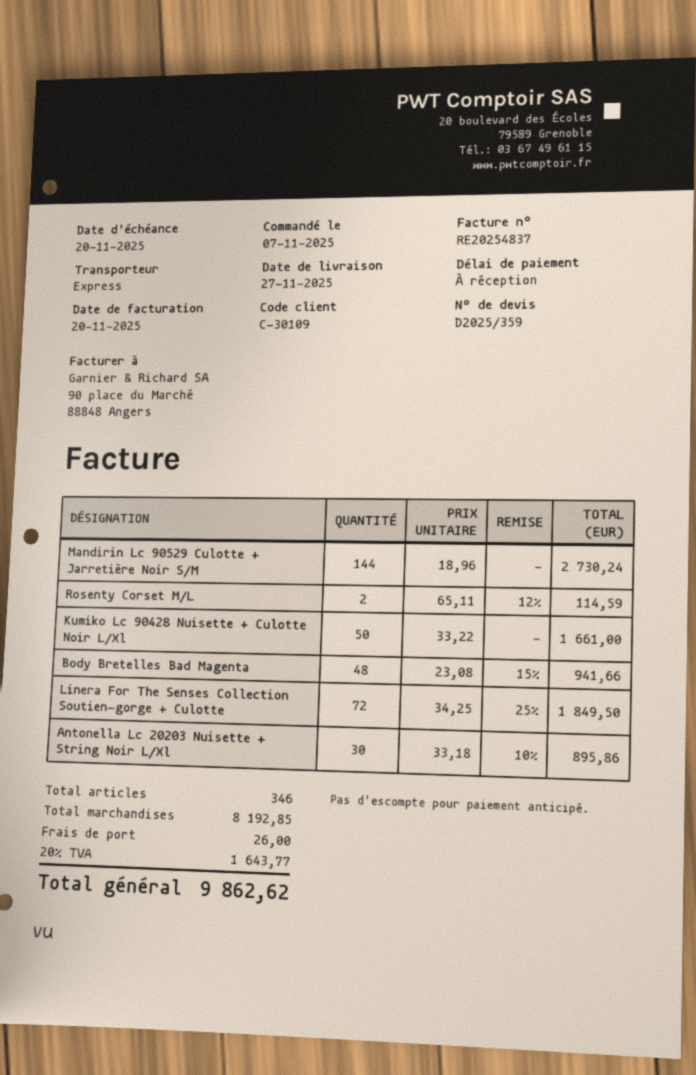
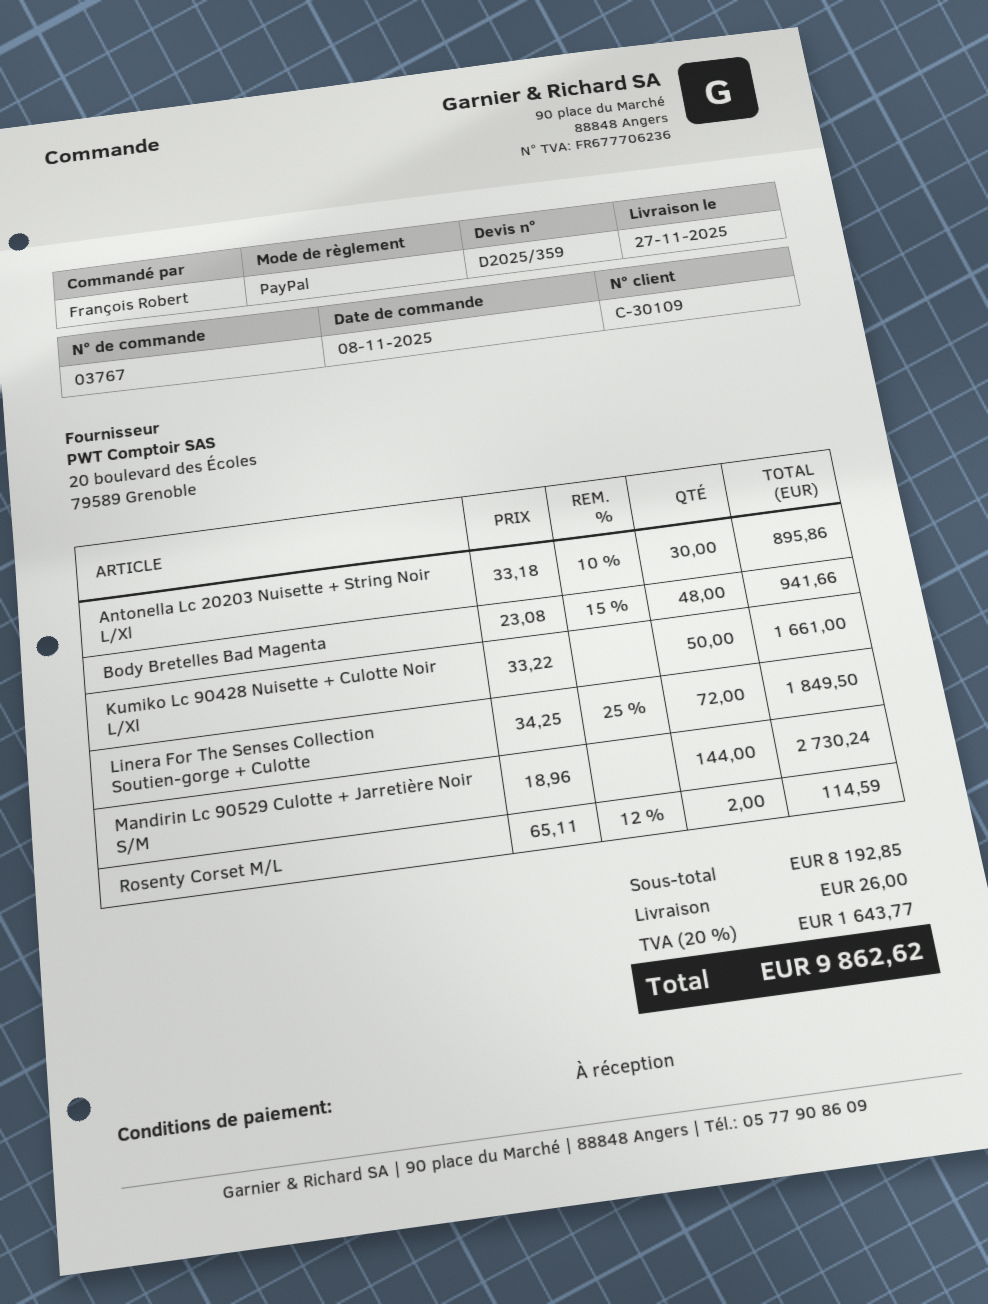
order date: 2025-11-07 -> 2025-11-08

